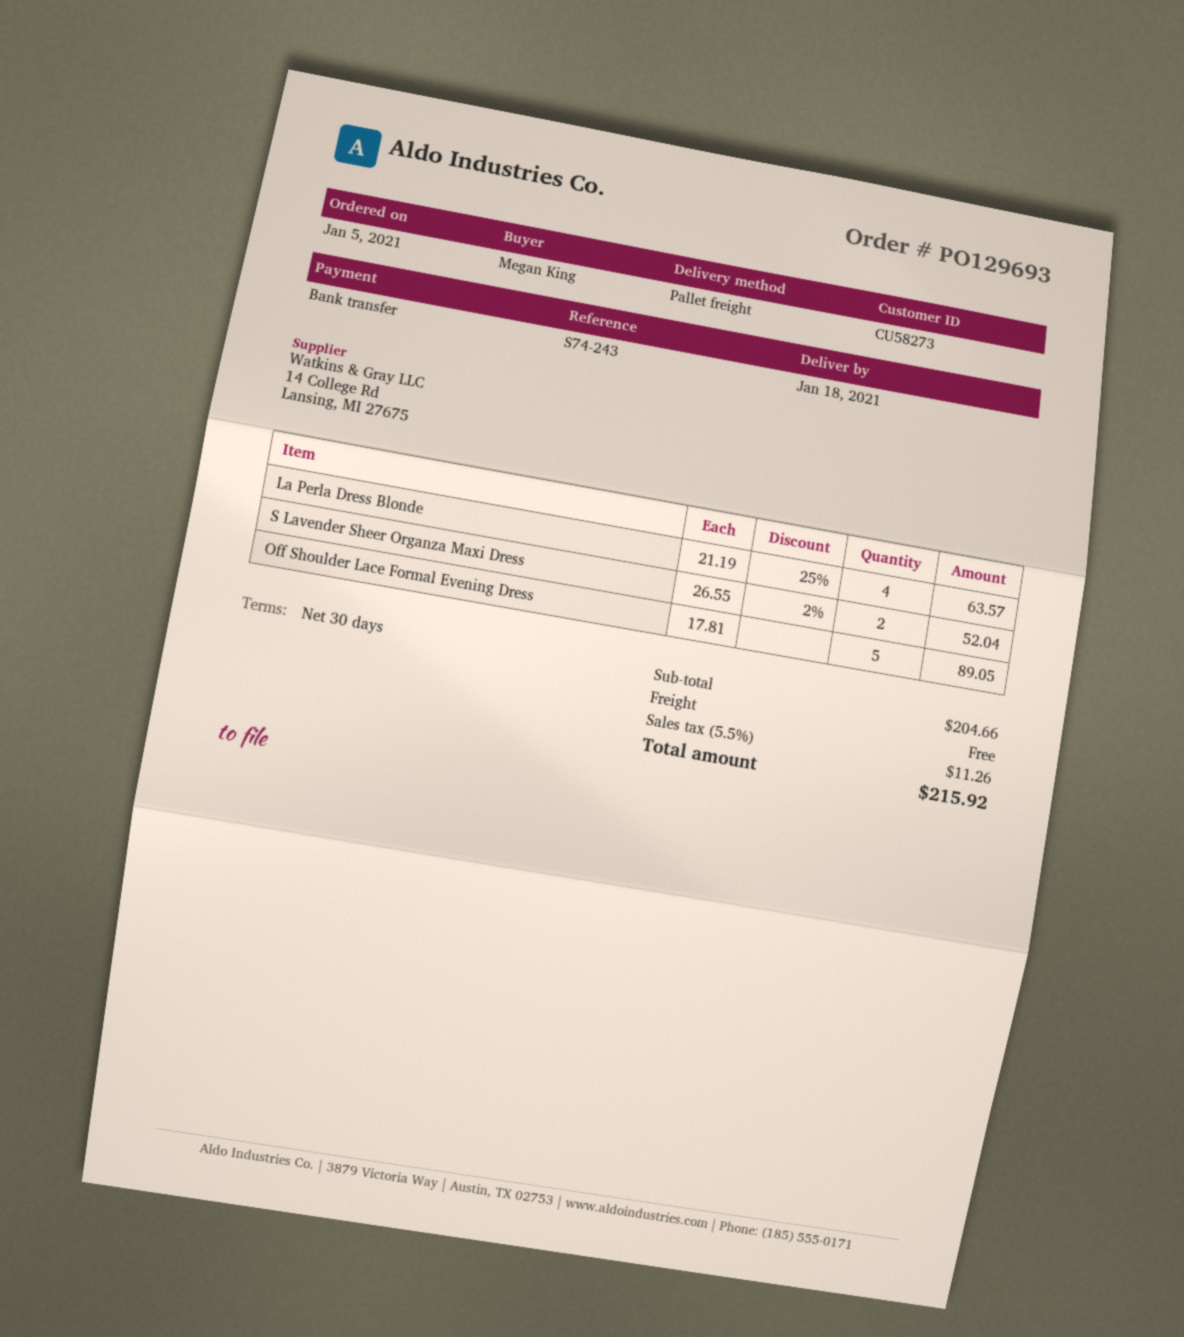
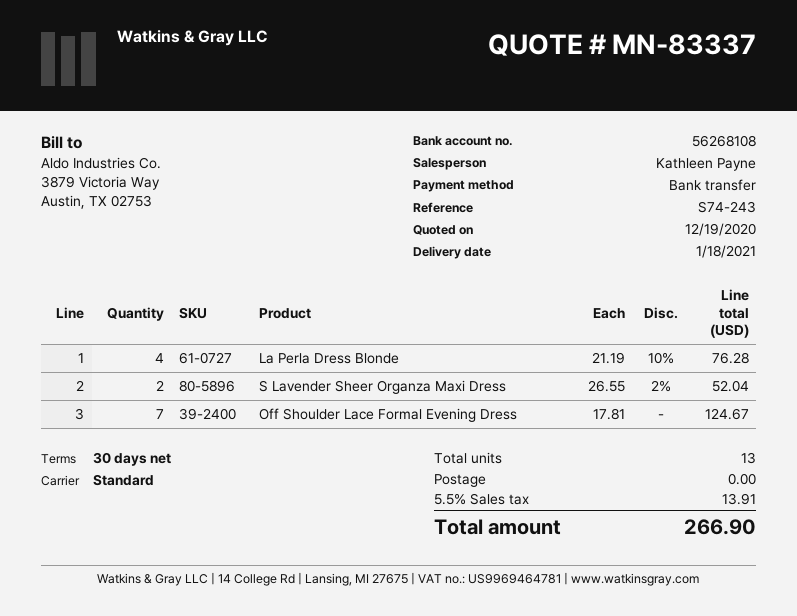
shipping method: pallet freight -> standard
La Perla Dress Blonde: 4 x 21.19 - 25% = 63.57 -> 4 x 21.19 - 10% = 76.28
Off Shoulder Lace Formal Evening Dress: 5 x 17.81 = 89.05 -> 7 x 17.81 = 124.67
tax: 5.5% = 11.26 -> 5.5% = 13.91
total: 215.92 -> 266.90

